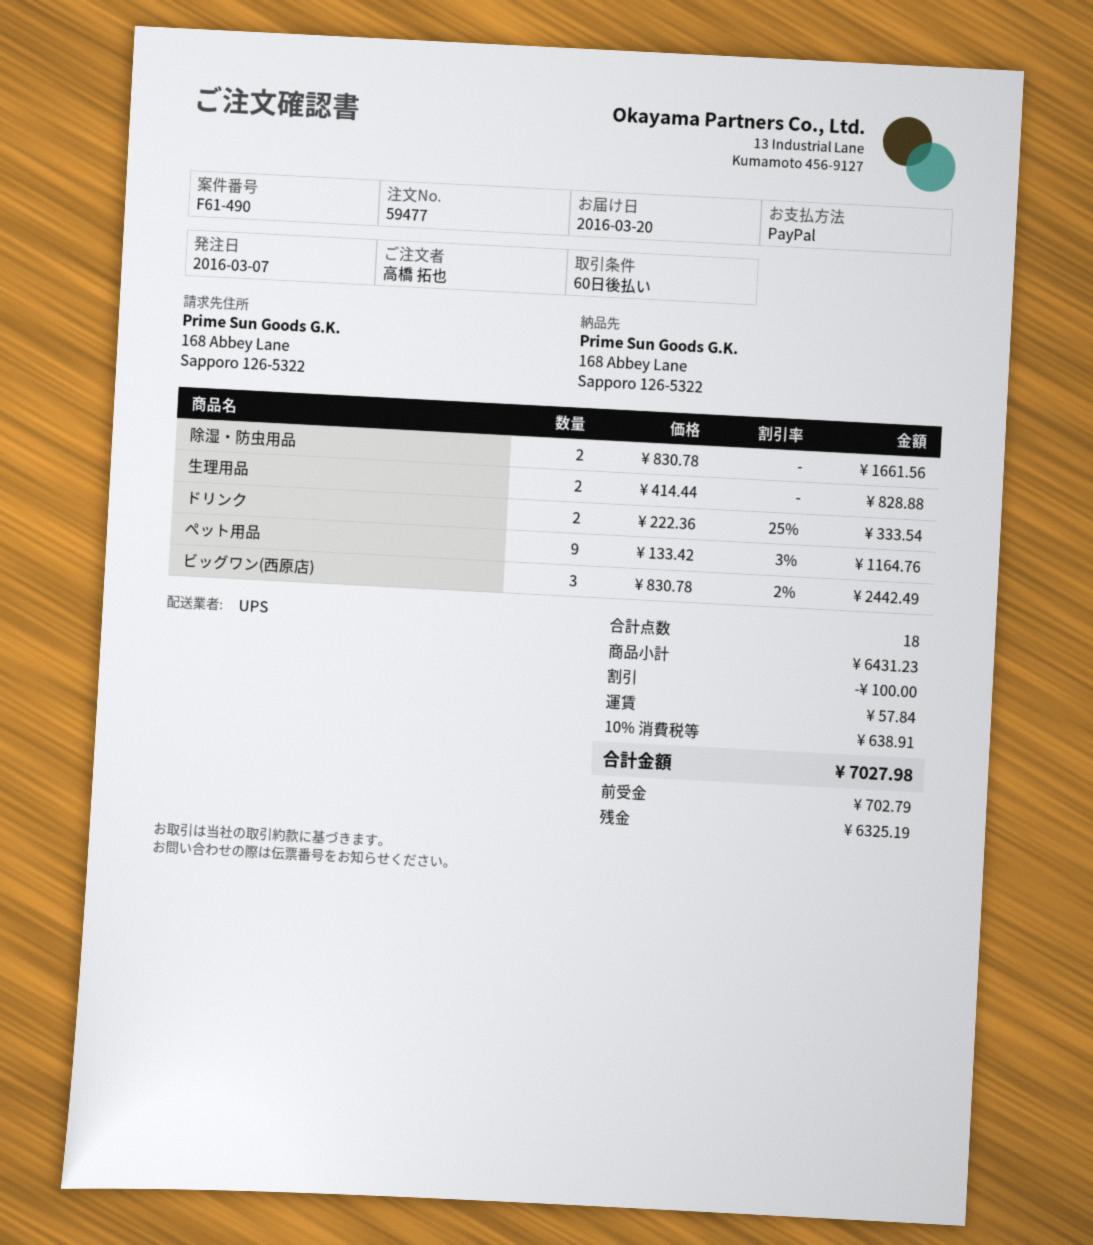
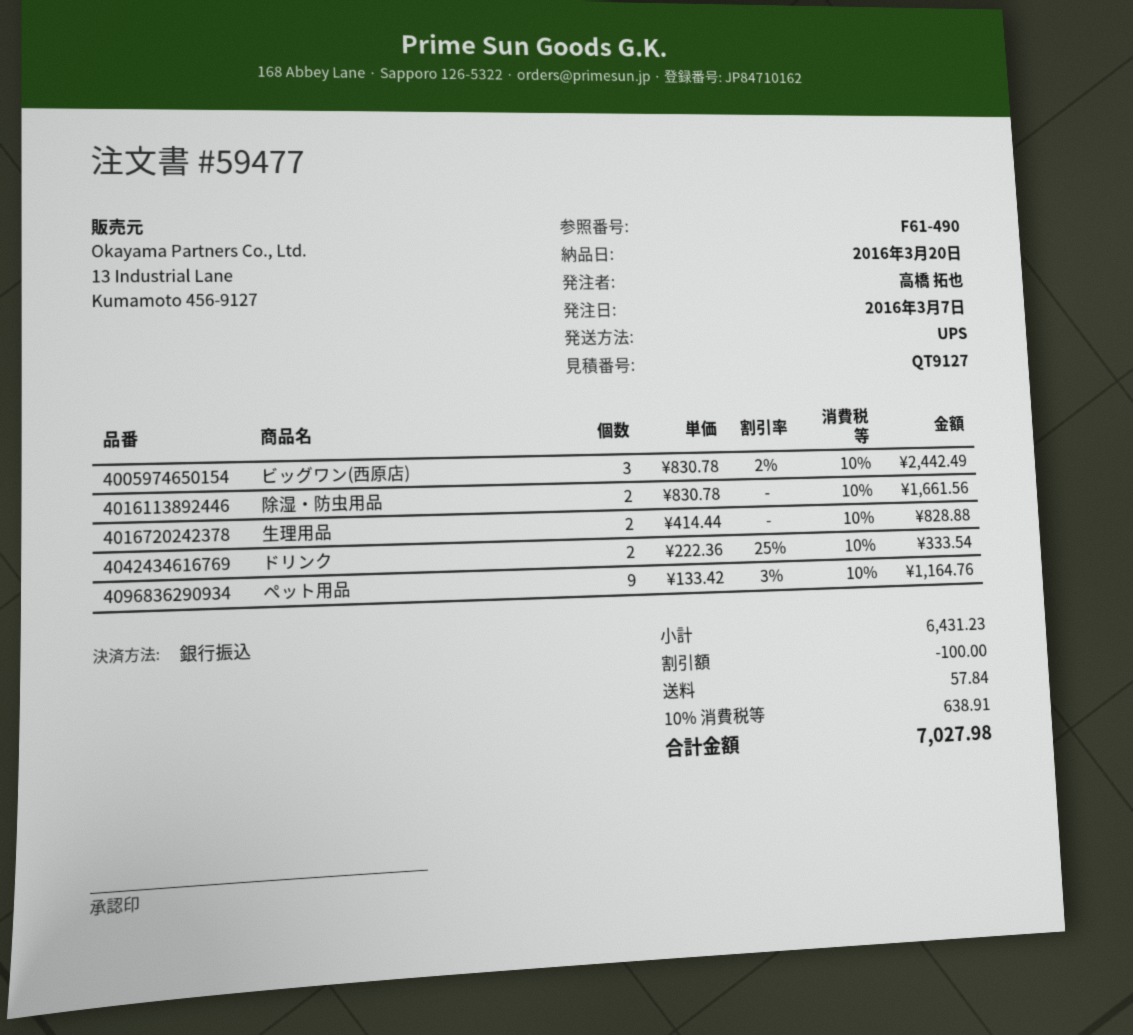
payment method: PayPal -> bank transfer

